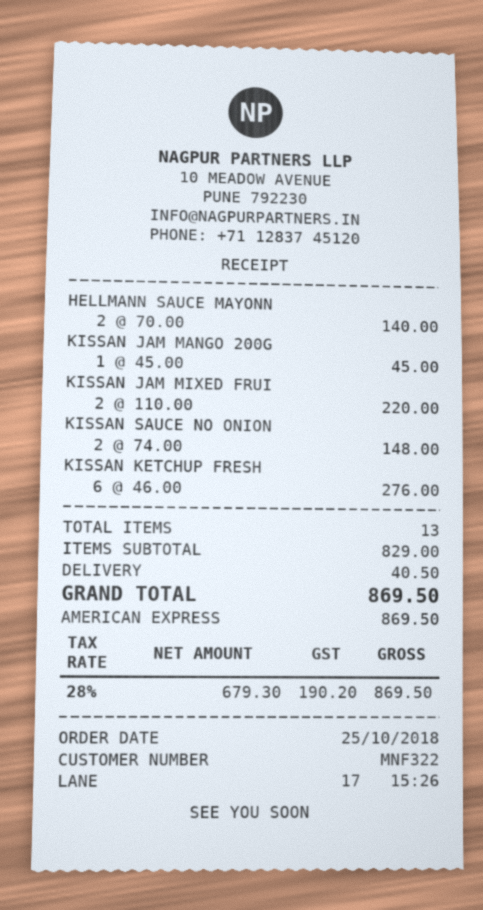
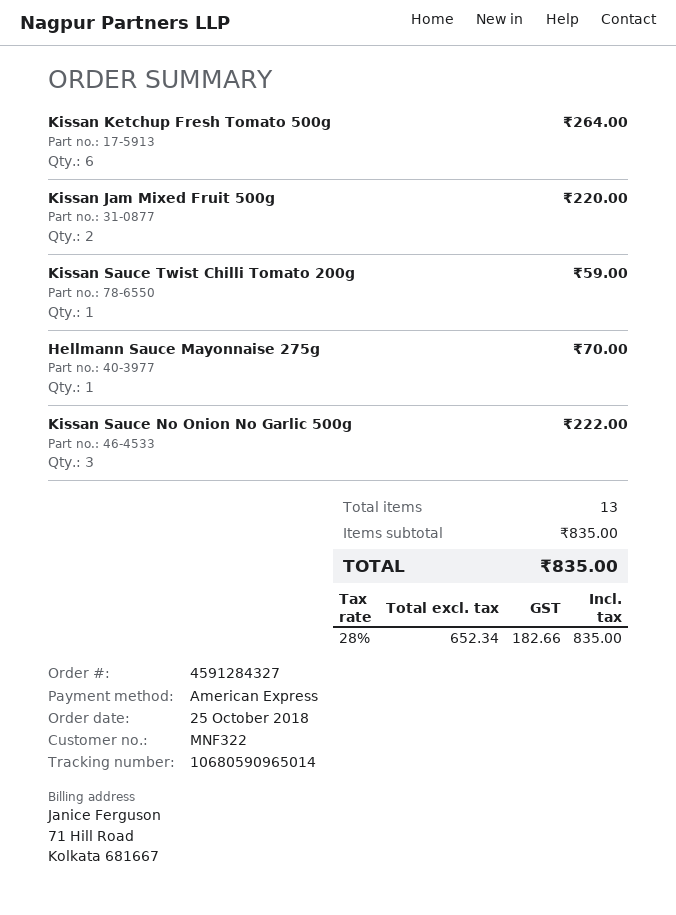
HELLMANN SAUCE MAYONN: 2 for 140.00 -> 1 for 70.00
KISSAN JAM MANGO 200G: 1 for 45.00 -> none
KISSAN SAUCE NO ONION: 2 for 148.00 -> 3 for 222.00
KISSAN KETCHUP FRESH: 6 for 276.00 -> 6 for 264.00
Kissan Sauce Twist Chilli Tomato 200g: none -> 1 for 59.00
subtotal: 829.00 -> 835.00
shipping: 40.50 -> none
net: 679.30 -> 652.34
tax: 28% = 190.20 -> 28% = 182.66
total: 869.50 -> 835.00

